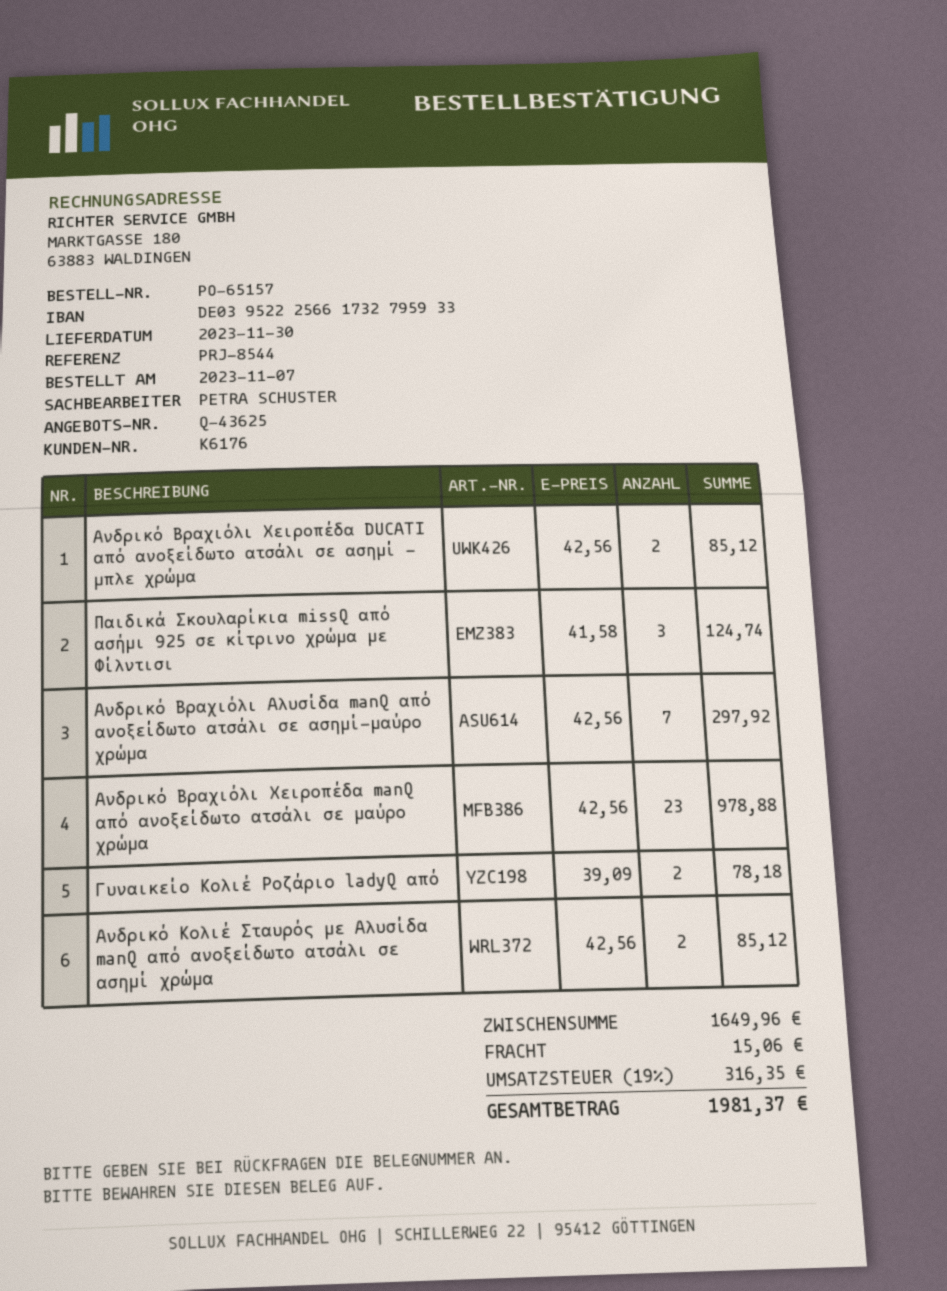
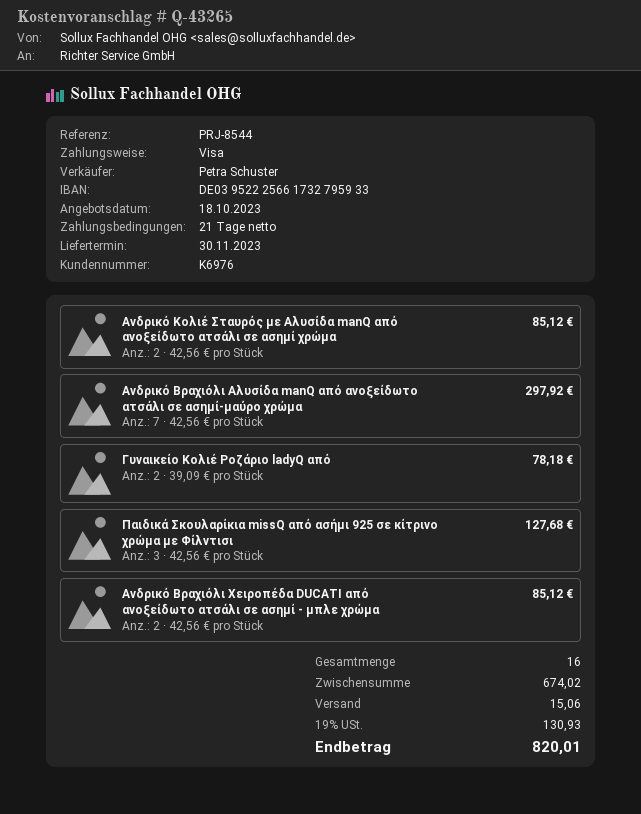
quote number: Q-43625 -> Q-43265
customer number: K6176 -> K6976
Παιδικά Σκουλαρίκια missQ από ασήμι 925 σε κίτρινο χρώμα με Φίλντισι: 3 x 41.58 = 124.74 -> 3 x 42.56 = 127.68
Ανδρικό Βραχιόλι Χειροπέδα manQ από ανοξείδωτο ατσάλι σε μαύρο χρώμα: 23 x 42.56 = 978.88 -> none
subtotal: 1649.96 -> 674.02
tax: 19% = 316.35 -> 19% = 130.93
total: 1981.37 -> 820.01

